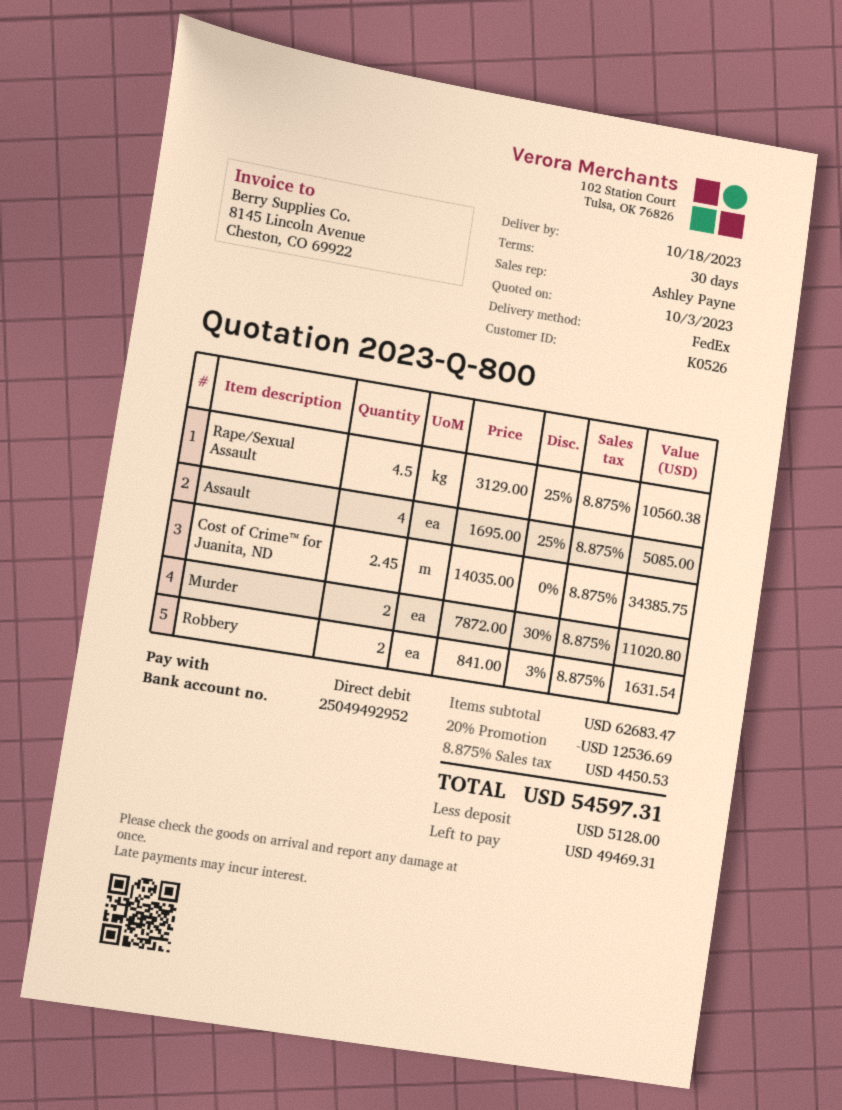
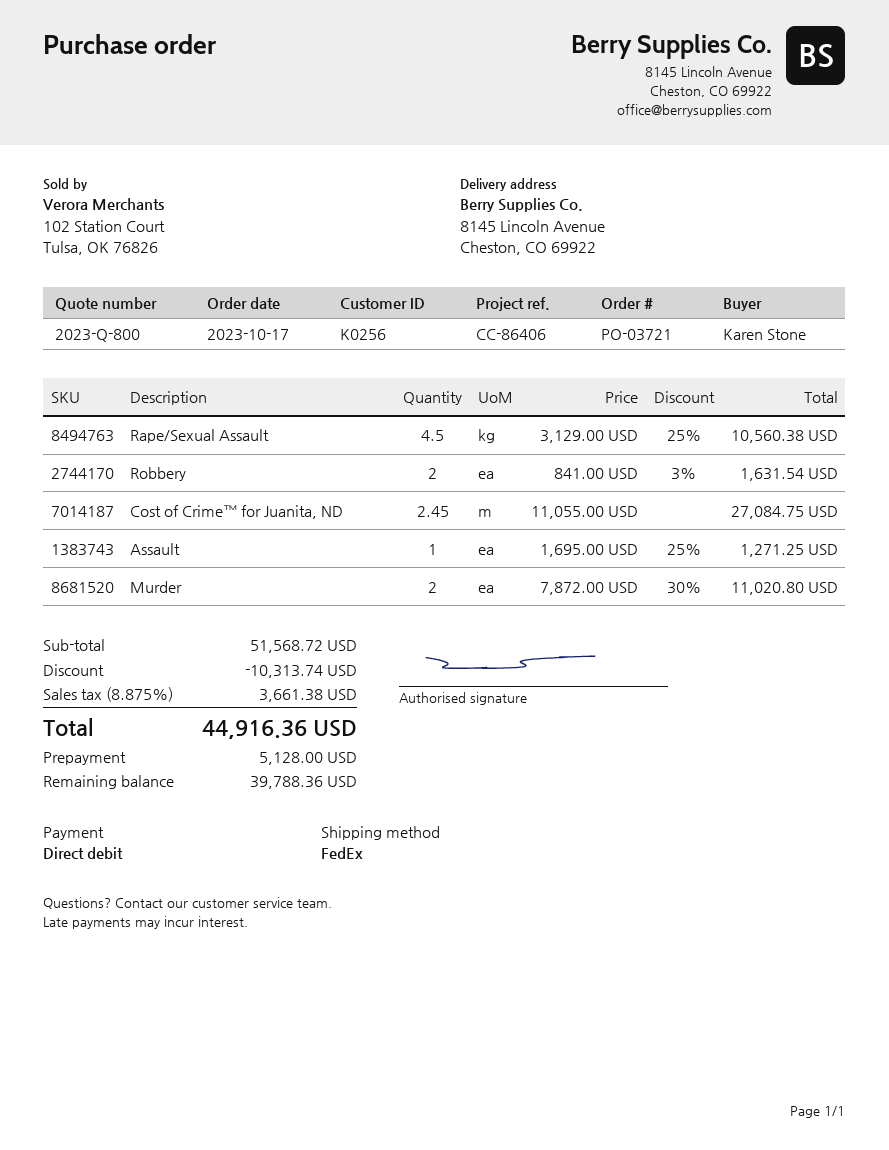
customer number: K0526 -> K0256
Assault: 4 x 1695.00 - 25% = 5085.00 -> 1 x 1695.00 - 25% = 1271.25
Cost of Crime™ for Juanita, ND: 2.45 x 14035.00 = 34385.75 -> 2.45 x 11055.00 = 27084.75
subtotal: 62683.47 -> 51568.72
discount: 12536.69 -> 10313.74
tax: 8.875% = 4450.53 -> 8.875% = 3661.38
total: 54597.31 -> 44916.36
balance: 49469.31 -> 39788.36

